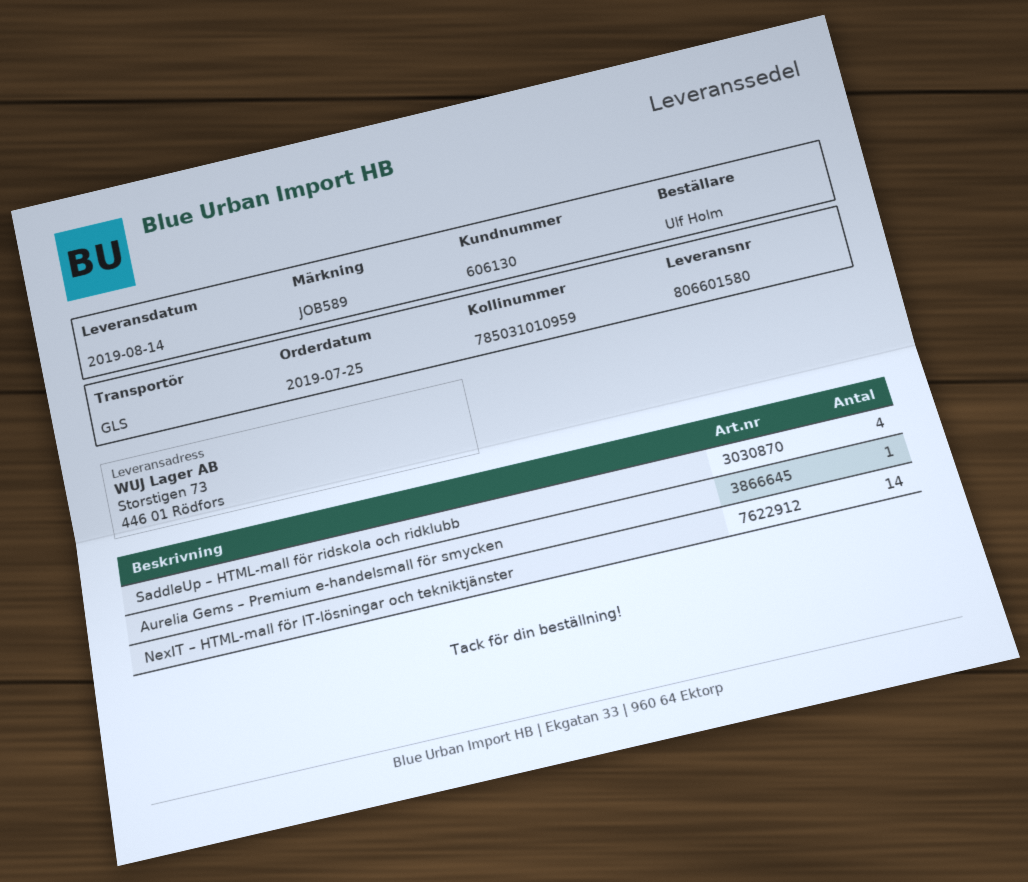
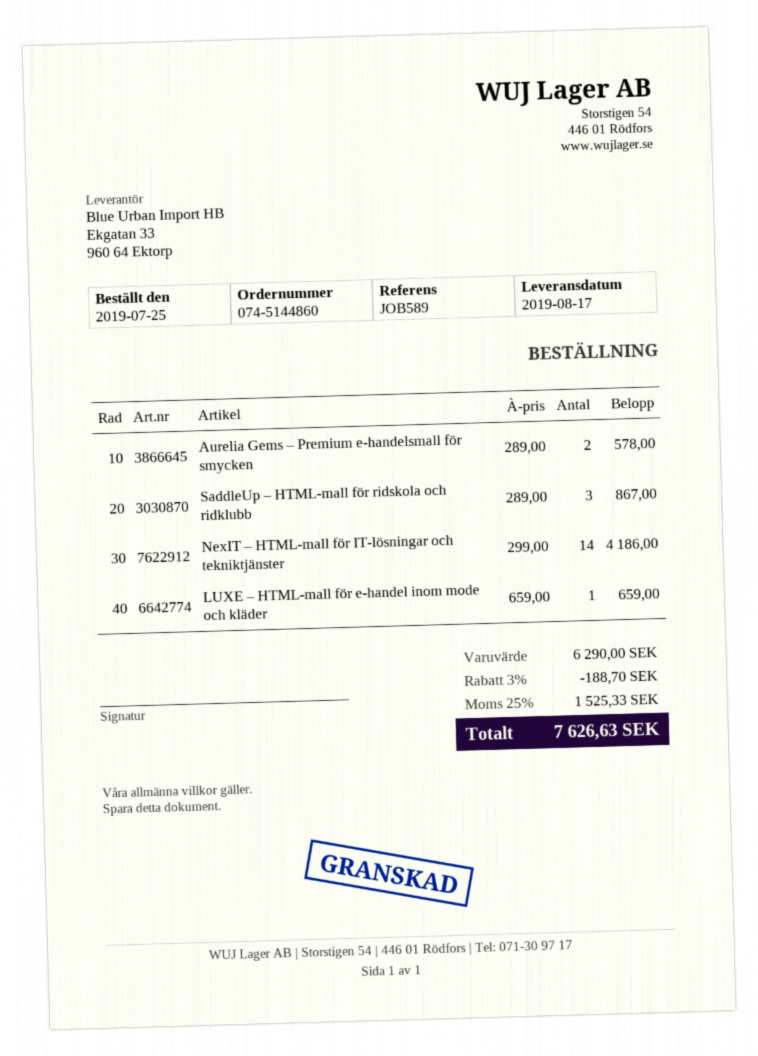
delivery date: 2019-08-14 -> 2019-08-17
SaddleUp – HTML-mall för ridskola och ridklubb: 4 -> 3
Aurelia Gems – Premium e-handelsmall för smycken: 1 -> 2
LUXE – HTML-mall för e-handel inom mode och kläder: none -> 1

